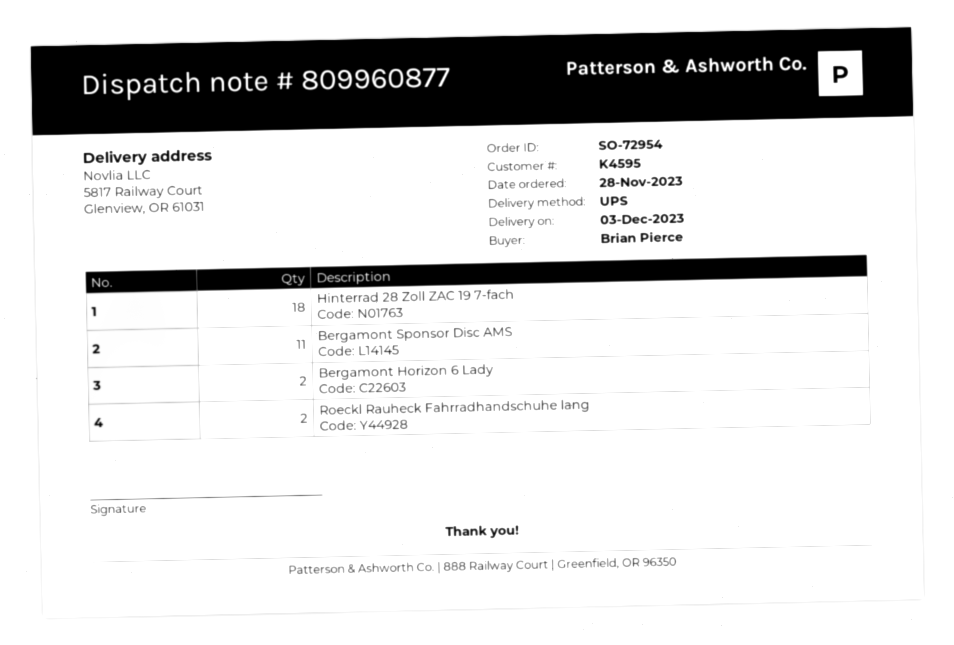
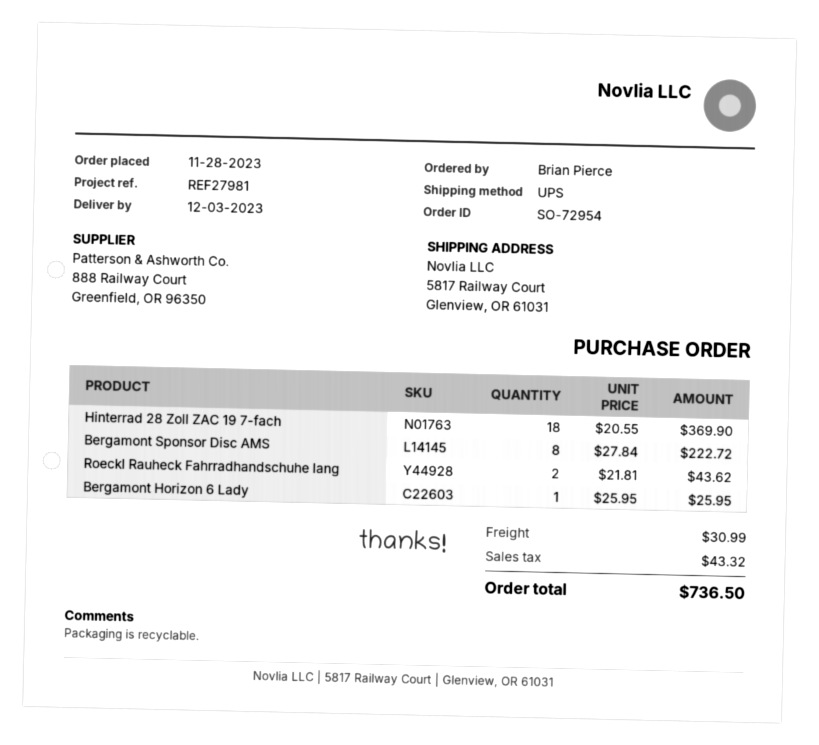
Bergamont Sponsor Disc AMS: 11 -> 8
Bergamont Horizon 6 Lady: 2 -> 1

